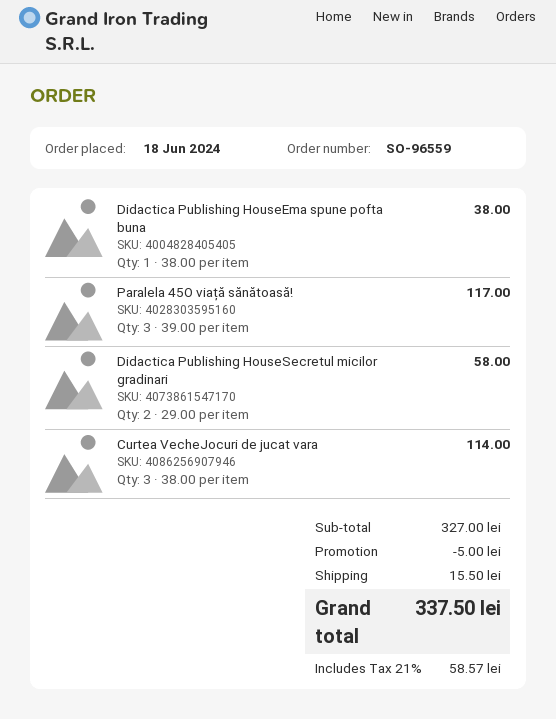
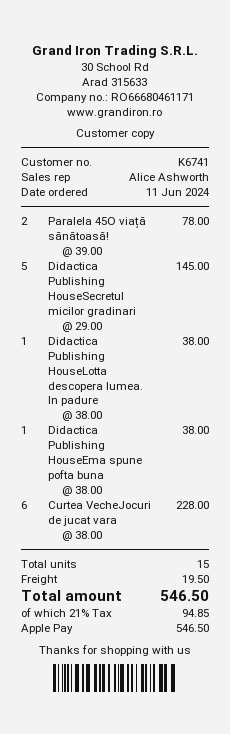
order date: 2024-06-18 -> 2024-06-11
Paralela 45O viață sănătoasă!: 3 x 39.00 = 117.00 -> 2 x 39.00 = 78.00
Didactica Publishing HouseSecretul micilor gradinari: 2 x 29.00 = 58.00 -> 5 x 29.00 = 145.00
Curtea VecheJocuri de jucat vara: 3 x 38.00 = 114.00 -> 6 x 38.00 = 228.00
Didactica Publishing HouseLotta descopera lumea. In padure: none -> 1 x 38.00 = 38.00
discount: 5.00 -> none
shipping: 15.50 -> 19.50
tax: 21% = 58.57 -> 21% = 94.85
total: 337.50 -> 546.50

